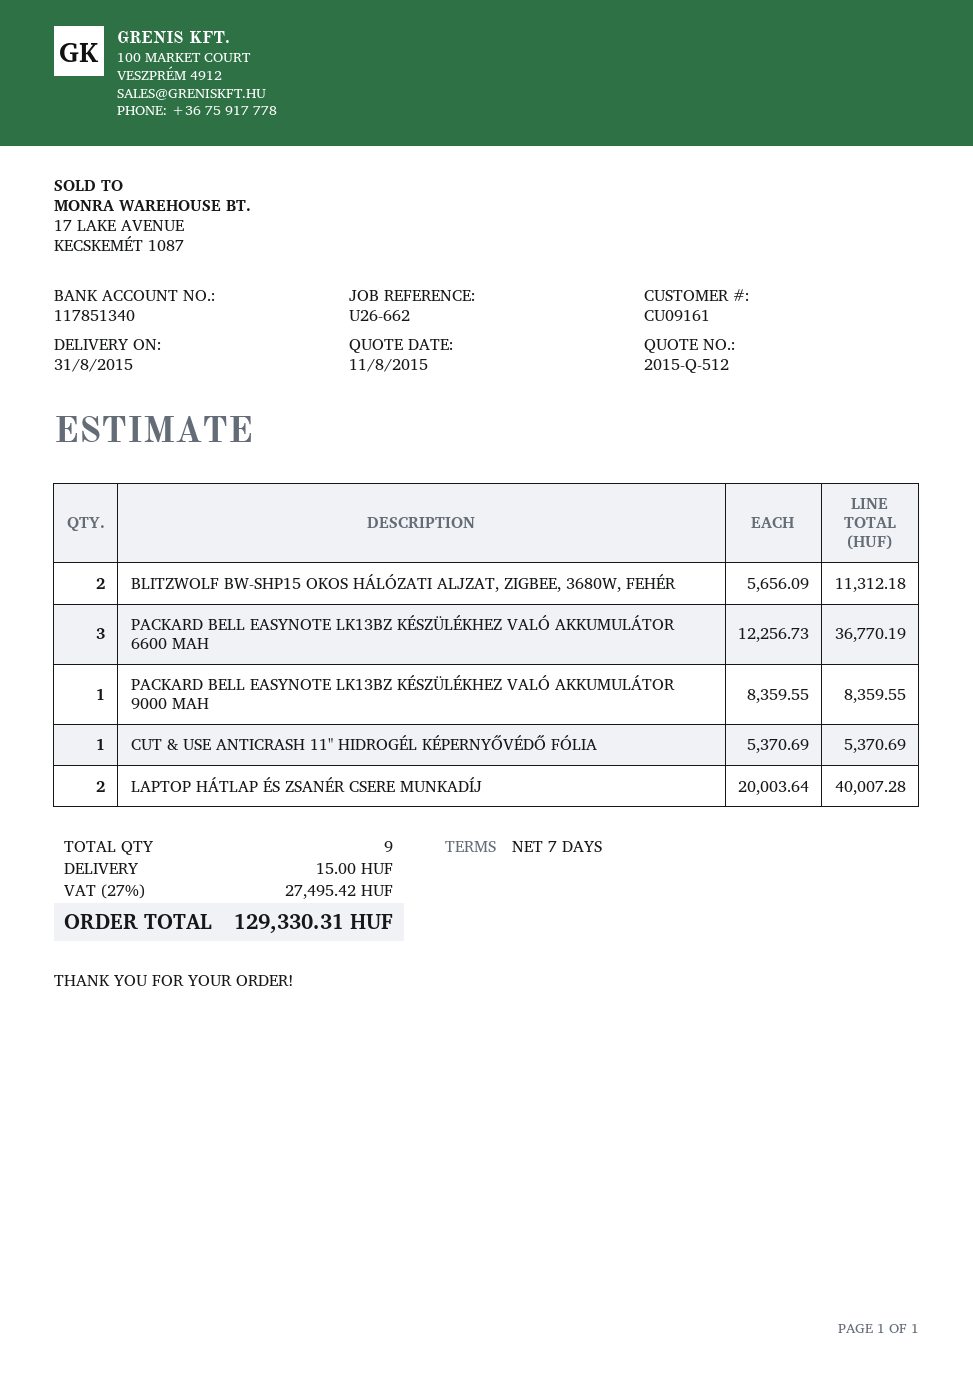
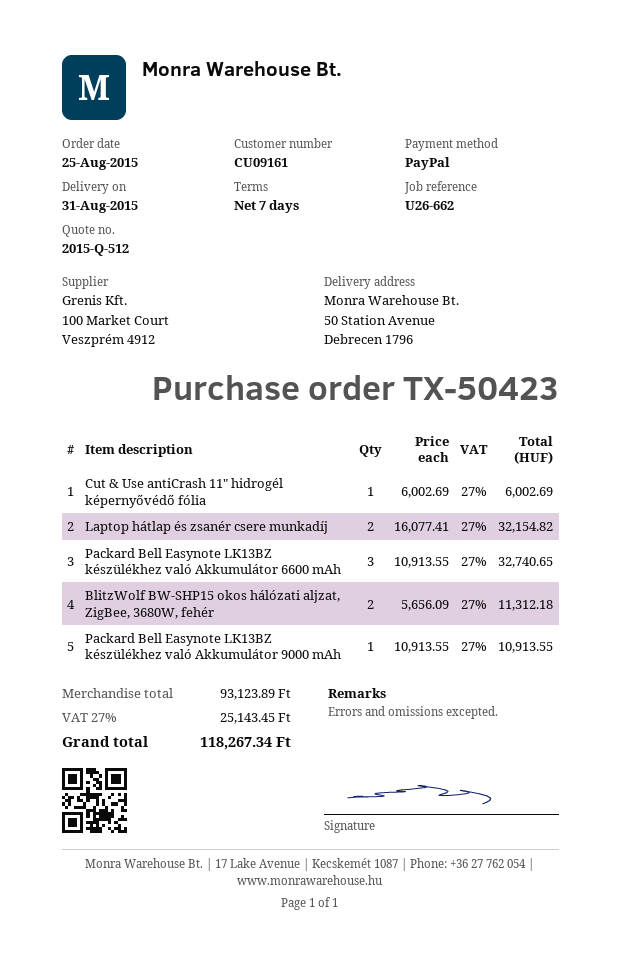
PACKARD BELL EASYNOTE LK13BZ KÉSZÜLÉKHEZ VALÓ AKKUMULÁTOR 6600 MAH: 3 x 12256.73 = 36770.19 -> 3 x 10913.55 = 32740.65
PACKARD BELL EASYNOTE LK13BZ KÉSZÜLÉKHEZ VALÓ AKKUMULÁTOR 9000 MAH: 1 x 8359.55 = 8359.55 -> 1 x 10913.55 = 10913.55
CUT & USE ANTICRASH 11" HIDROGÉL KÉPERNYŐVÉDŐ FÓLIA: 1 x 5370.69 = 5370.69 -> 1 x 6002.69 = 6002.69
LAPTOP HÁTLAP ÉS ZSANÉR CSERE MUNKADÍJ: 2 x 20003.64 = 40007.28 -> 2 x 16077.41 = 32154.82
shipping: 15.00 -> none
tax: 27% = 27495.42 -> 27% = 25143.45
total: 129330.31 -> 118267.34

